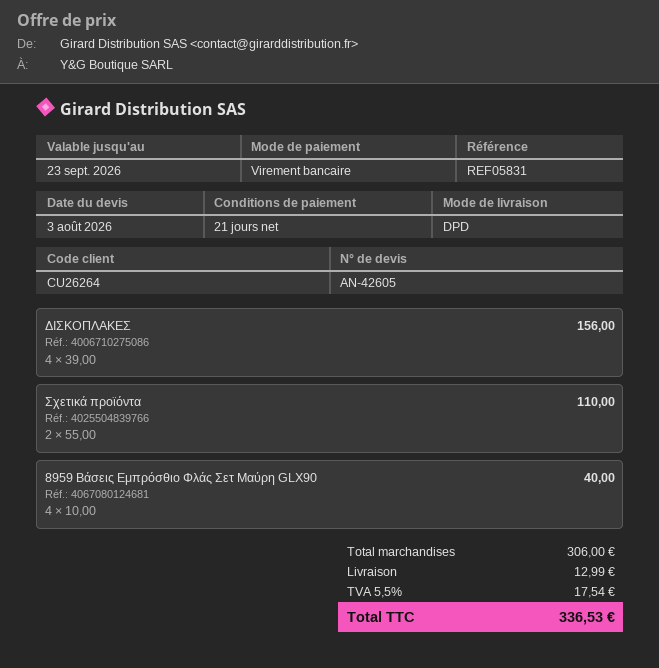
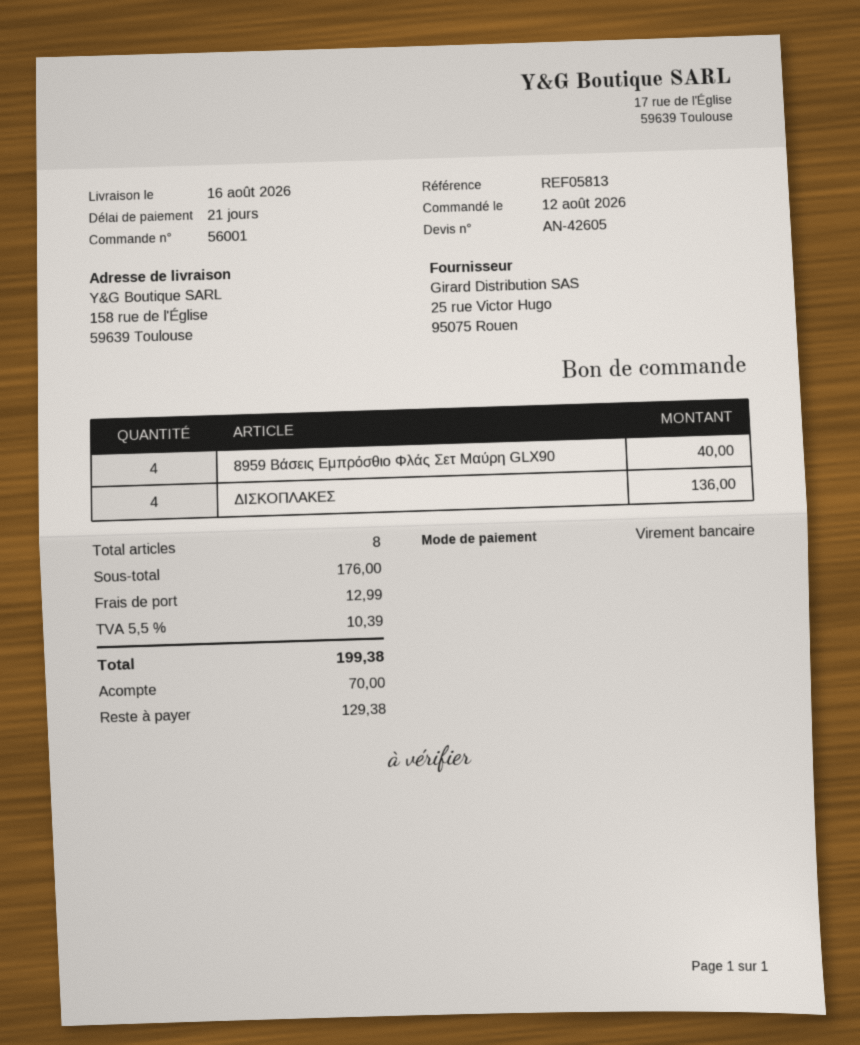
reference: REF05831 -> REF05813
ΔΙΣΚΟΠΛΑΚΕΣ: 4 for 156.00 -> 4 for 136.00
Σχετικά προϊόντα: 2 for 110.00 -> none
subtotal: 306.00 -> 176.00
tax: 5.5% = 17.54 -> 5.5% = 10.39
total: 336.53 -> 199.38

